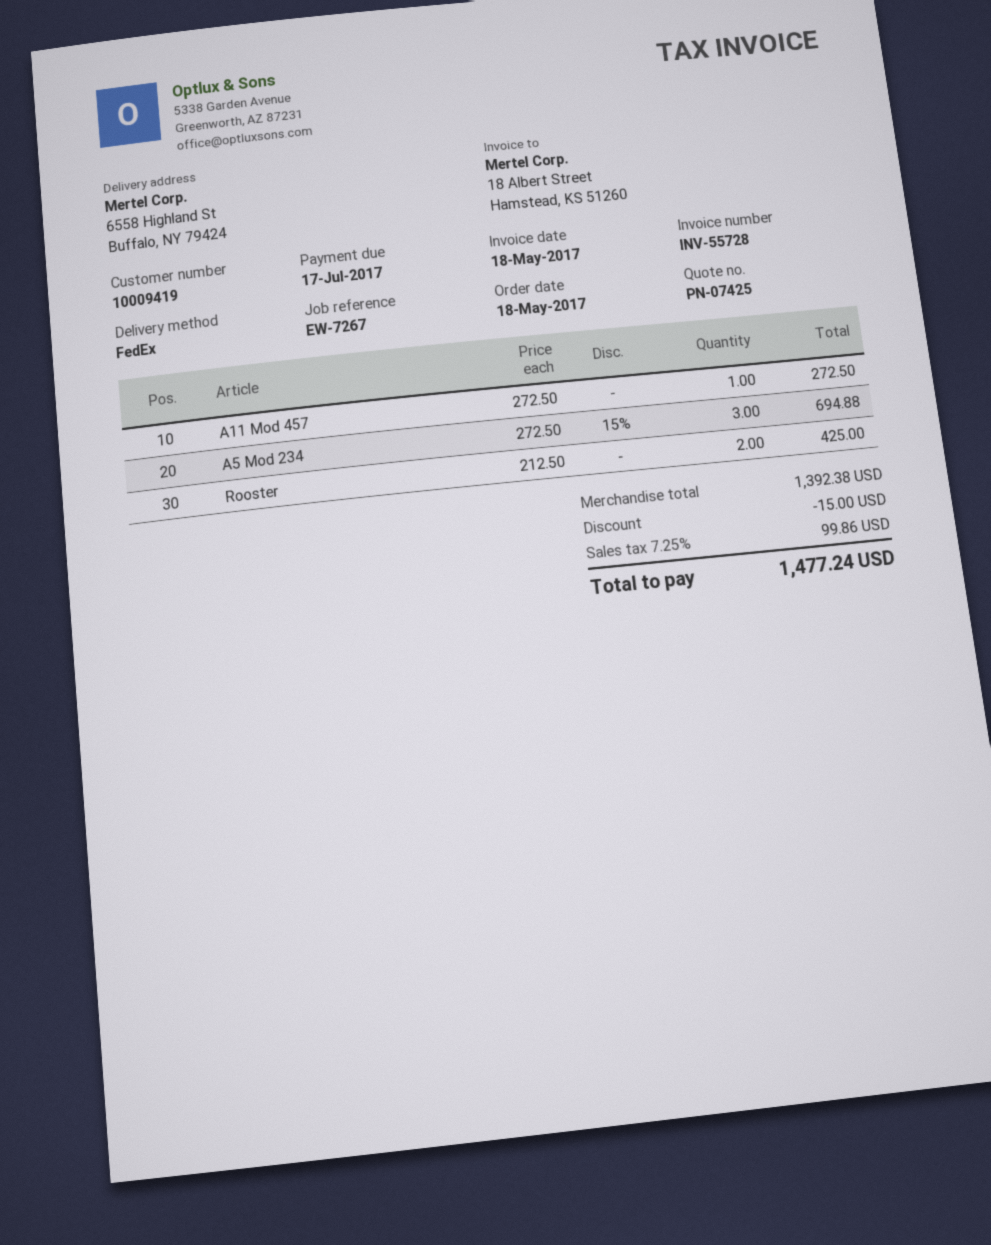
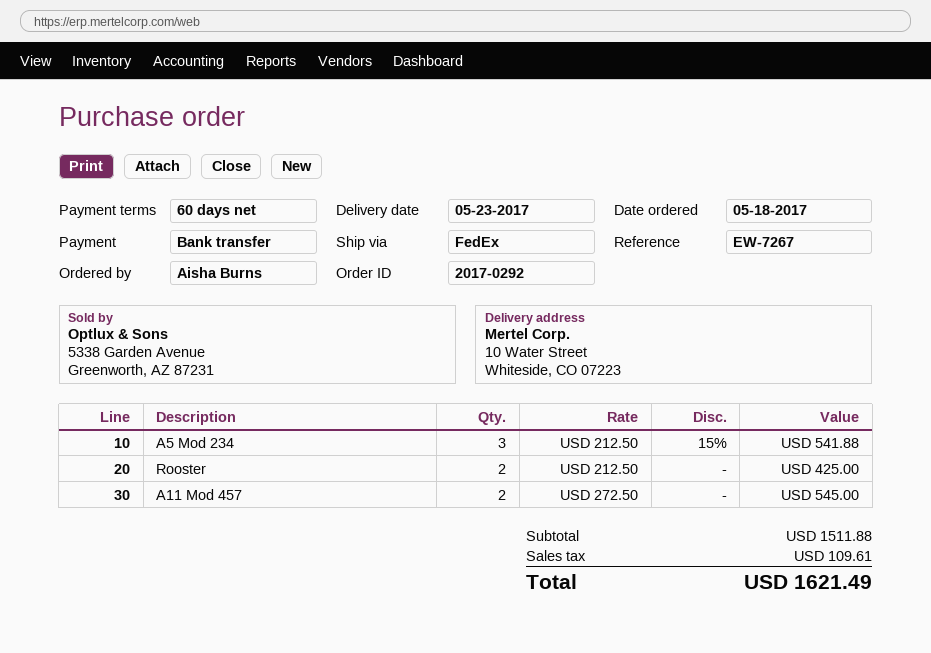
ship to: 6558 Highland St, Buffalo, NY 79424 -> 10 Water Street, Whiteside, CO 07223
A11 Mod 457: 1 x 272.50 = 272.50 -> 2 x 272.50 = 545.00
A5 Mod 234: 3 x 272.50 - 15% = 694.88 -> 3 x 212.50 - 15% = 541.88
subtotal: 1392.38 -> 1511.88
discount: 15.00 -> none
tax: 99.86 -> 109.61
total: 1477.24 -> 1621.49

